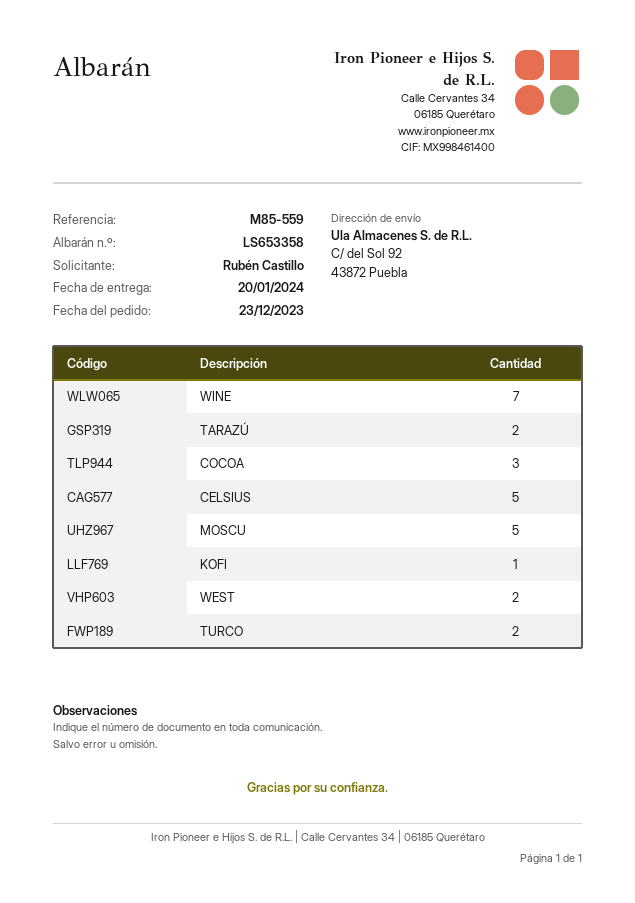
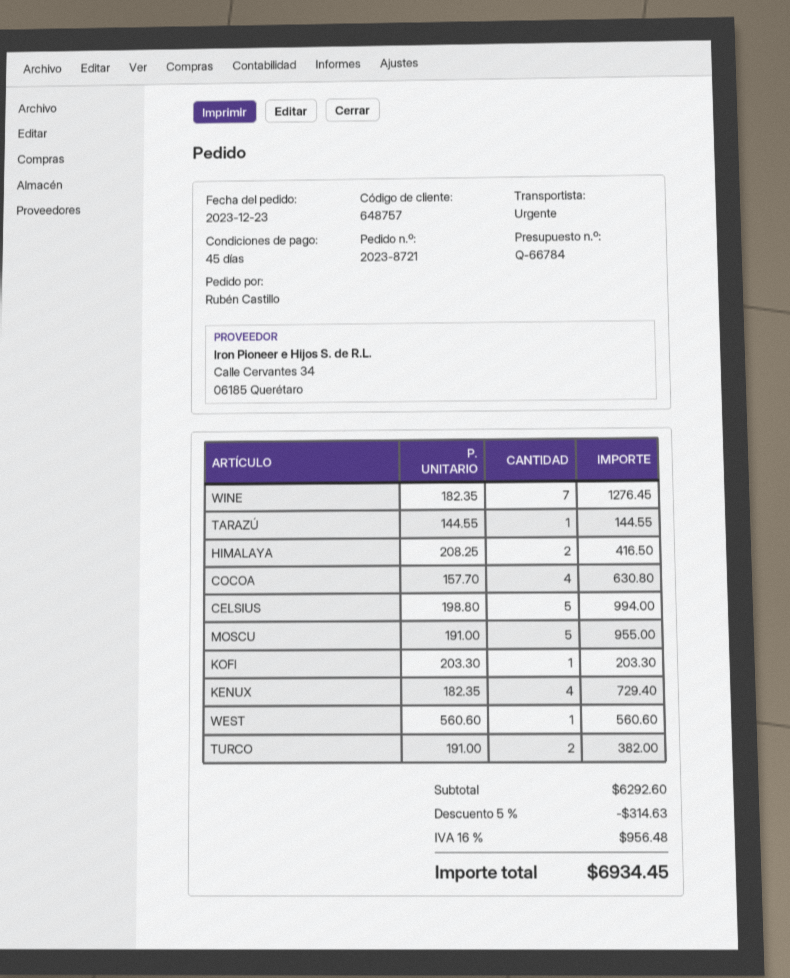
TARAZÚ: 2 -> 1
COCOA: 3 -> 4
WEST: 2 -> 1
HIMALAYA: none -> 2
KENUX: none -> 4

